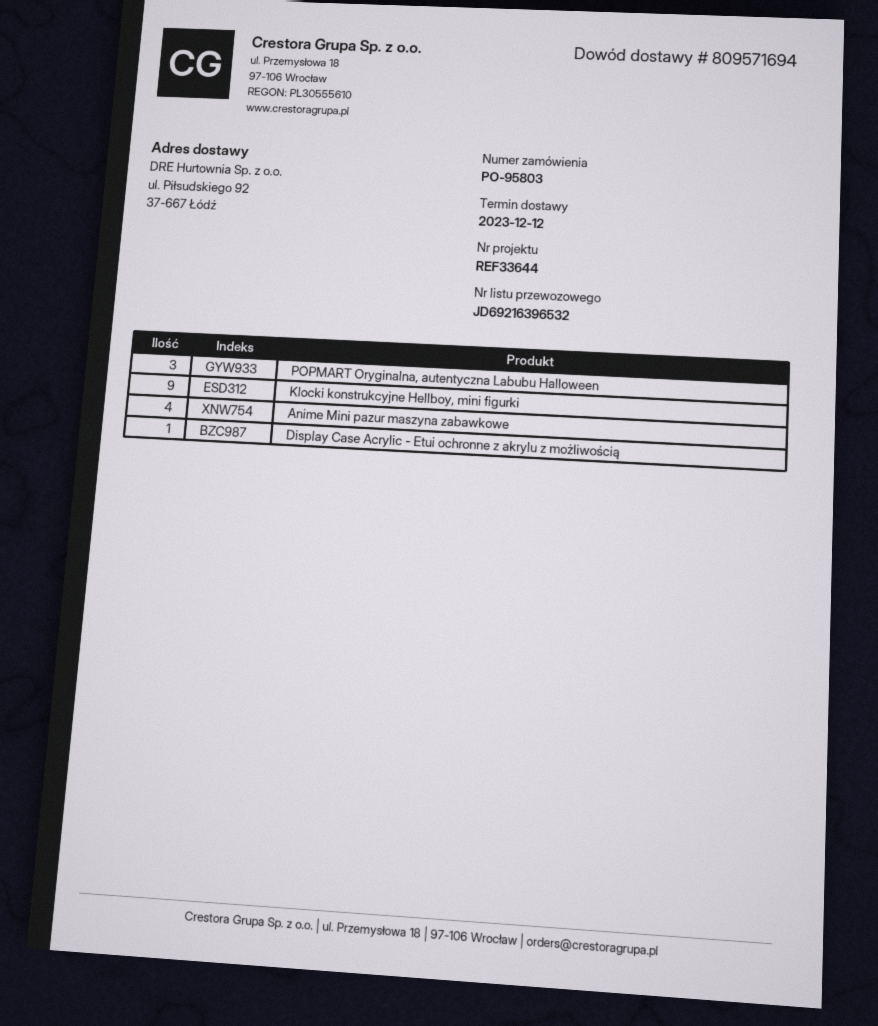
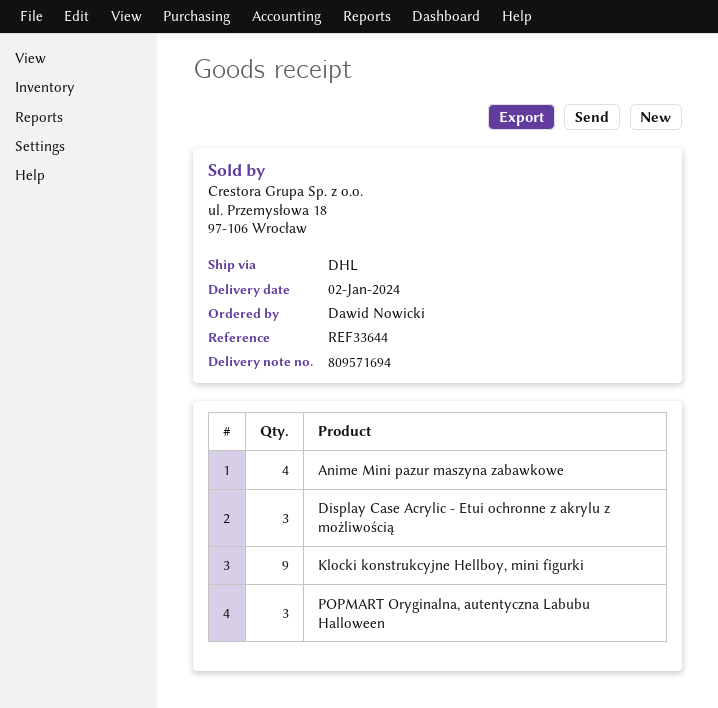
delivery date: 2023-12-12 -> 2024-01-02
Display Case Acrylic - Etui ochronne z akrylu z możliwością: 1 -> 3

